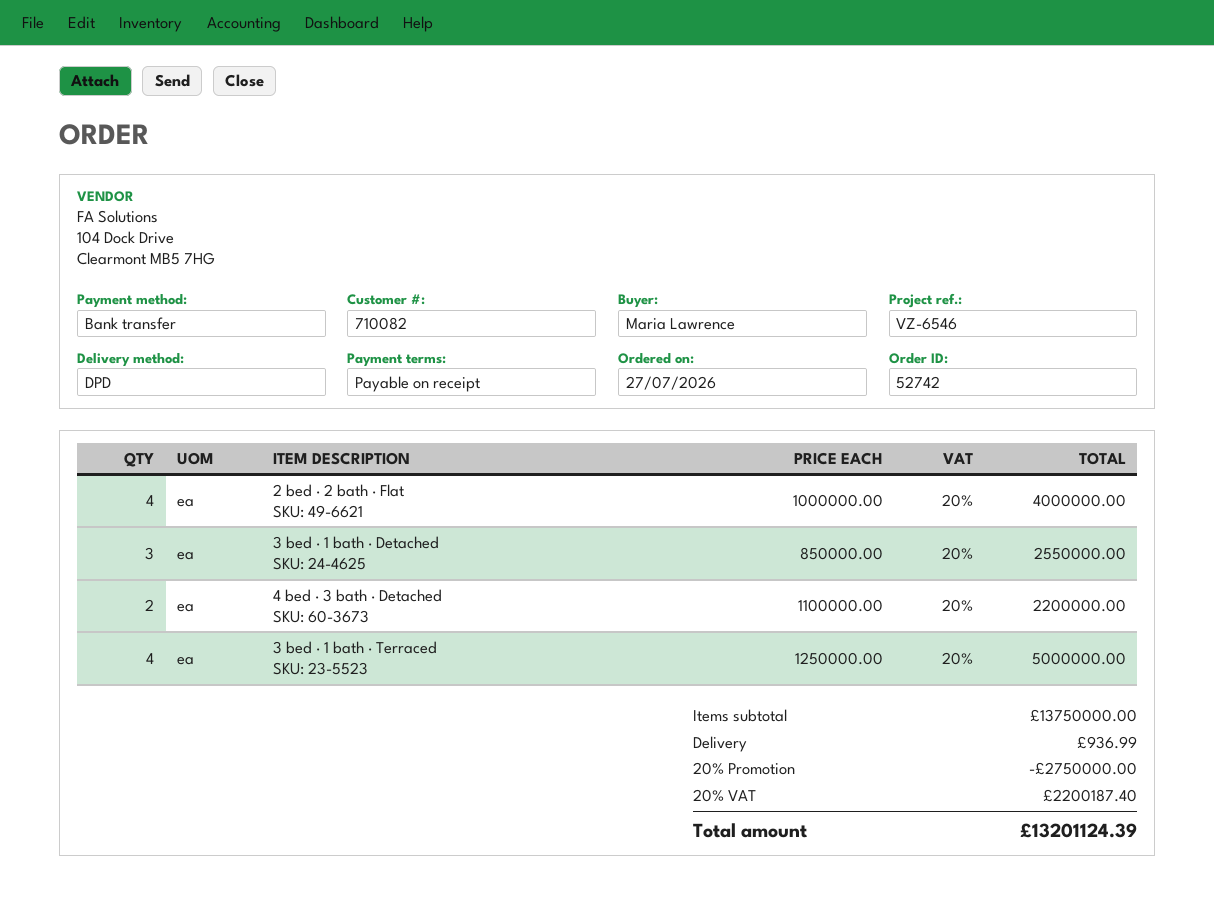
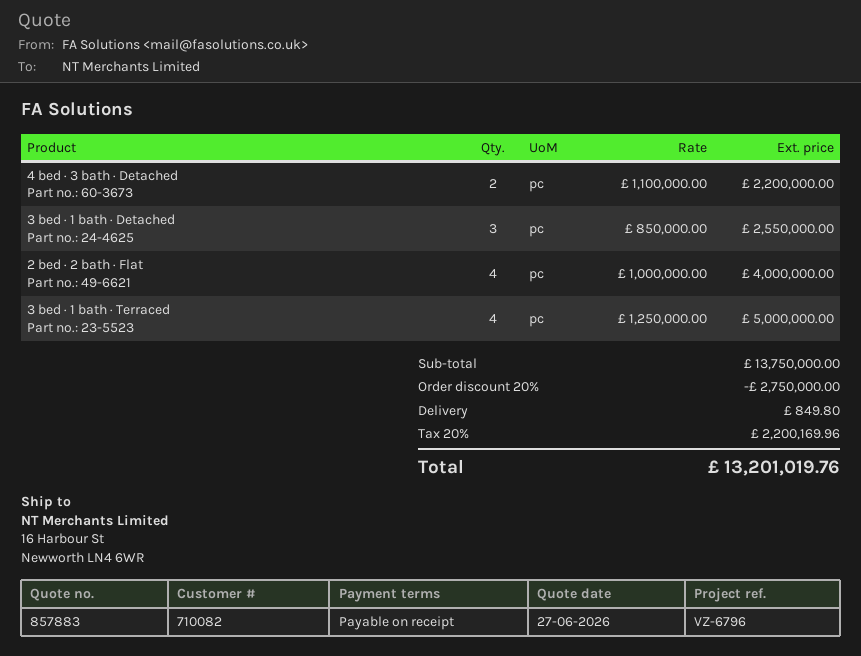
reference: VZ-6546 -> VZ-6796
shipping: 936.99 -> 849.80
tax: 20% = 2200187.40 -> 20% = 2200169.96
total: 13201124.39 -> 13201019.76

